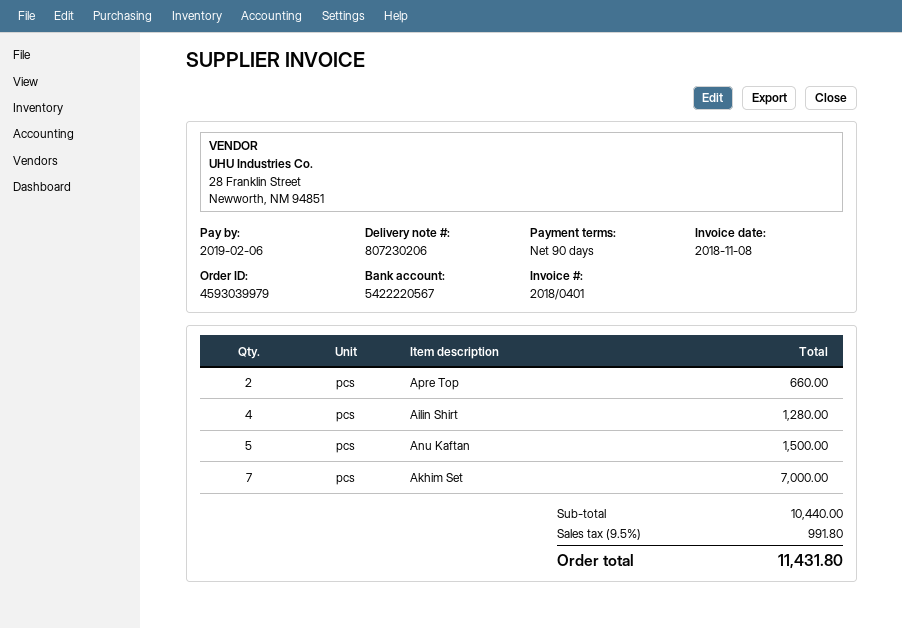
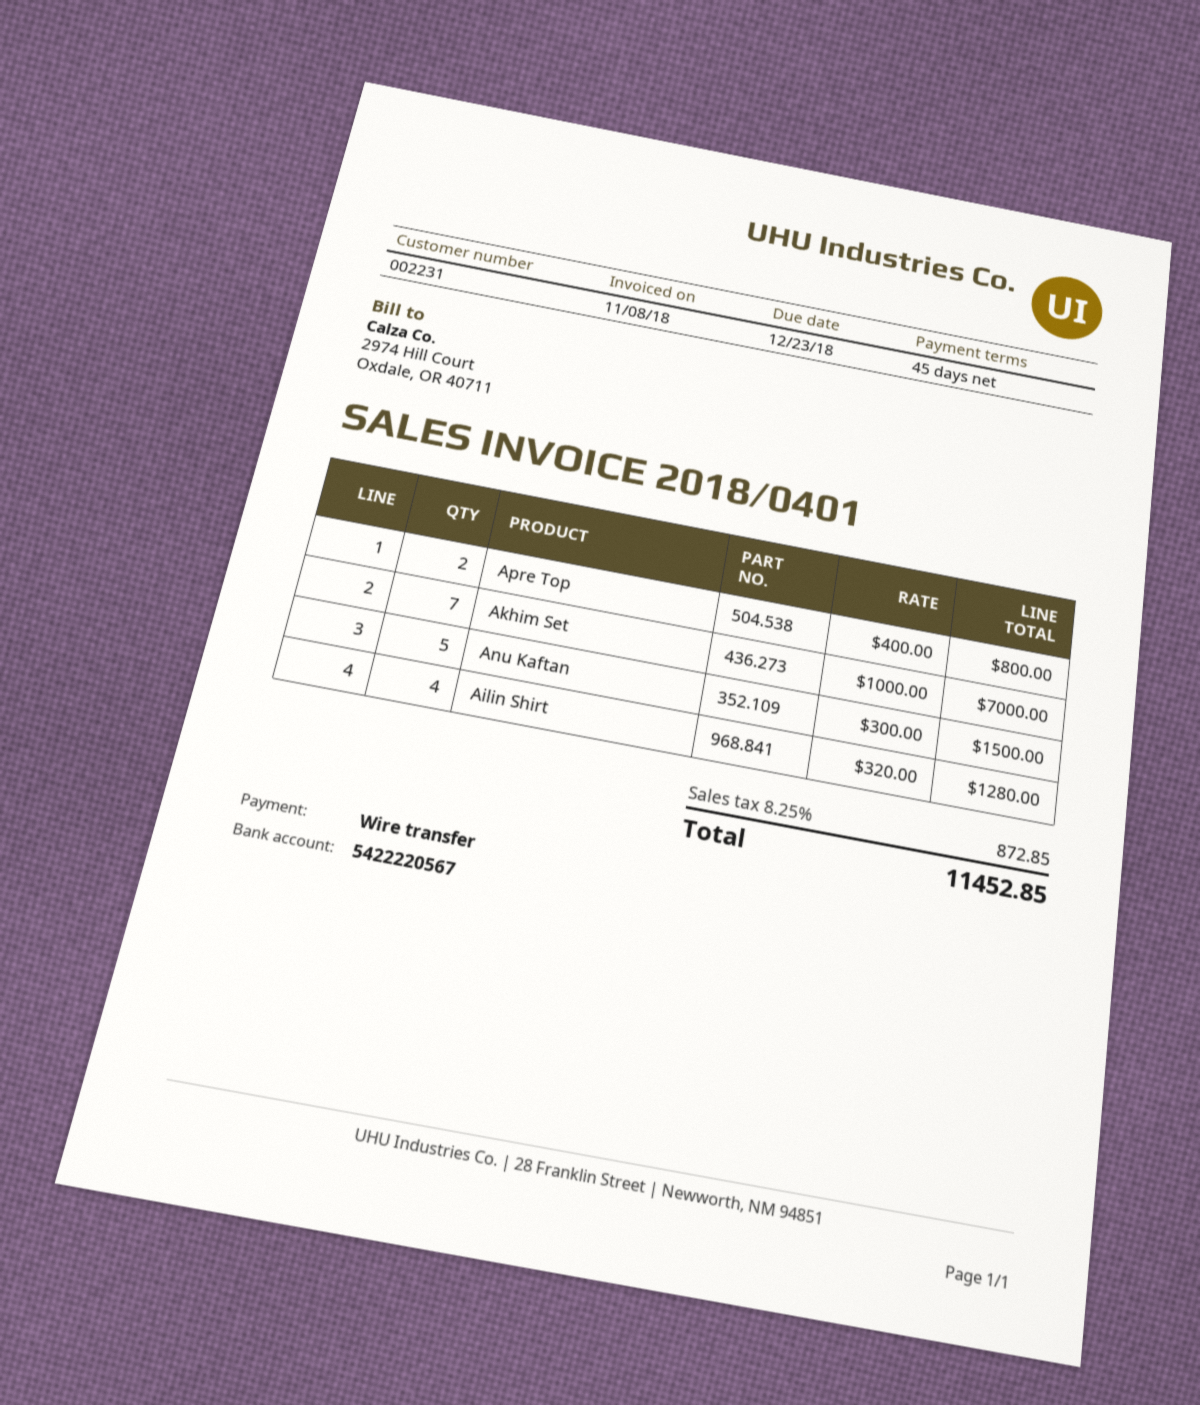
payment terms: 90 days -> 45 days
due date: 2019-02-06 -> 2018-12-23
Apre Top: 2 for 660.00 -> 2 for 800.00
tax: 9.5% = 991.80 -> 8.25% = 872.85
total: 11431.80 -> 11452.85

